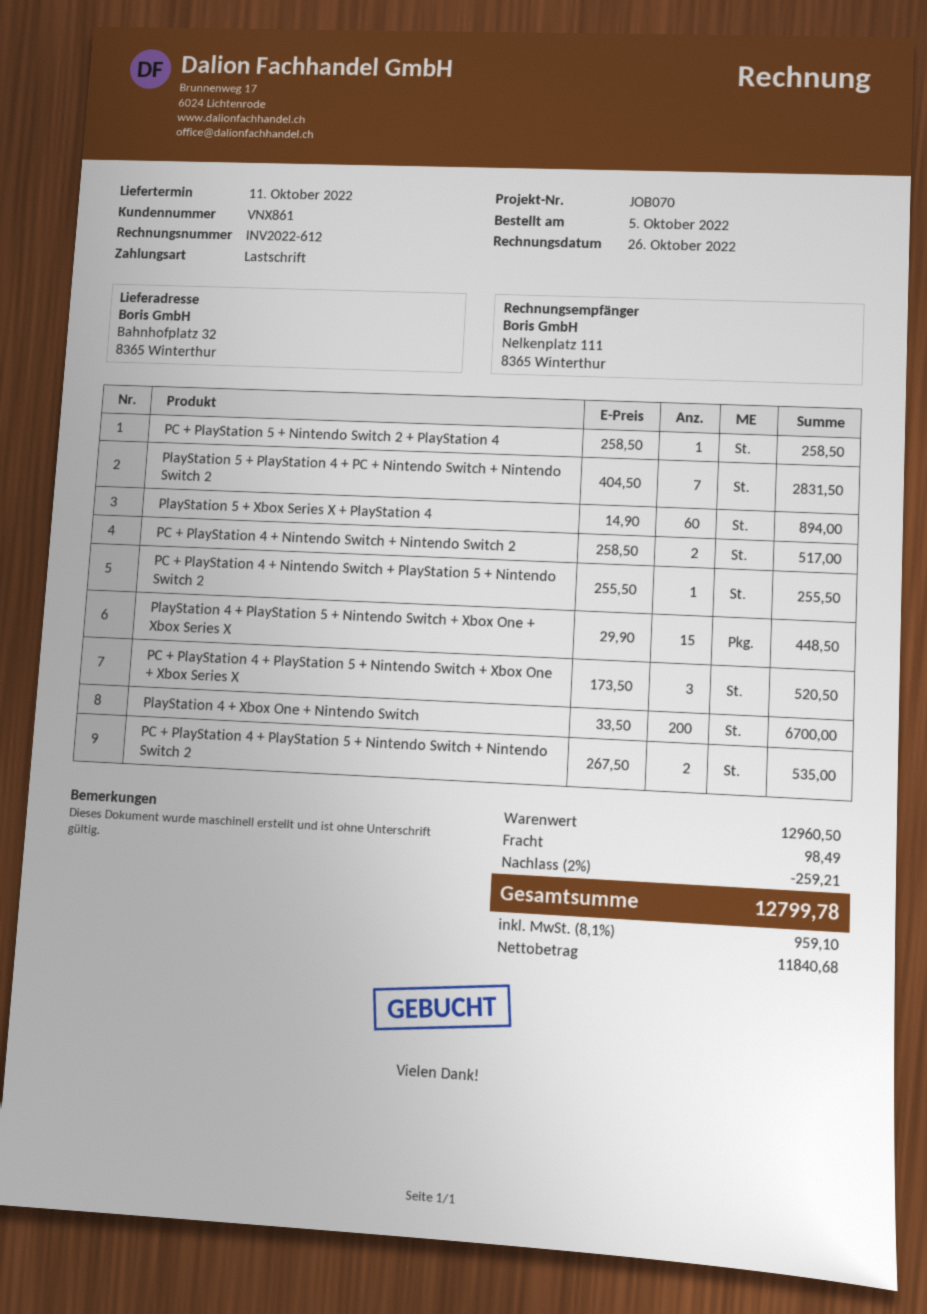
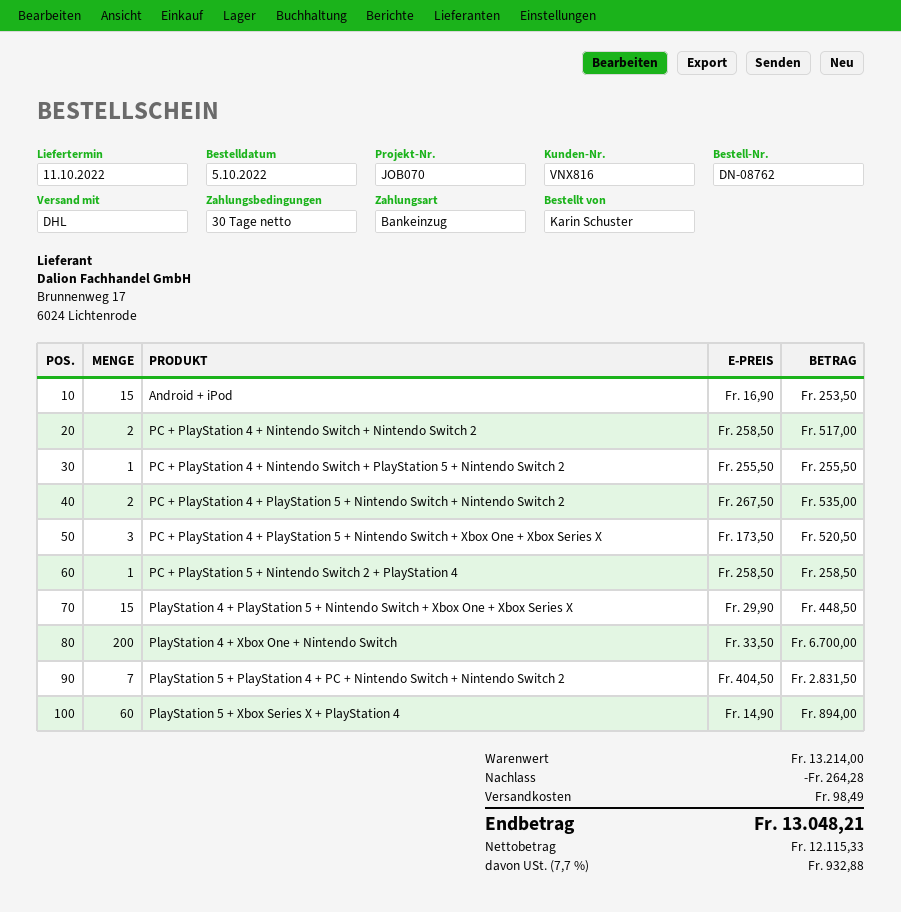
customer number: VNX861 -> VNX816
Android + iPod: none -> 15 x 16.90 = 253.50
subtotal: 12960.50 -> 13214.00
discount: 259.21 -> 264.28
net: 11840.68 -> 12115.33
tax: 8.1% = 959.10 -> 7.7% = 932.88
total: 12799.78 -> 13048.21

